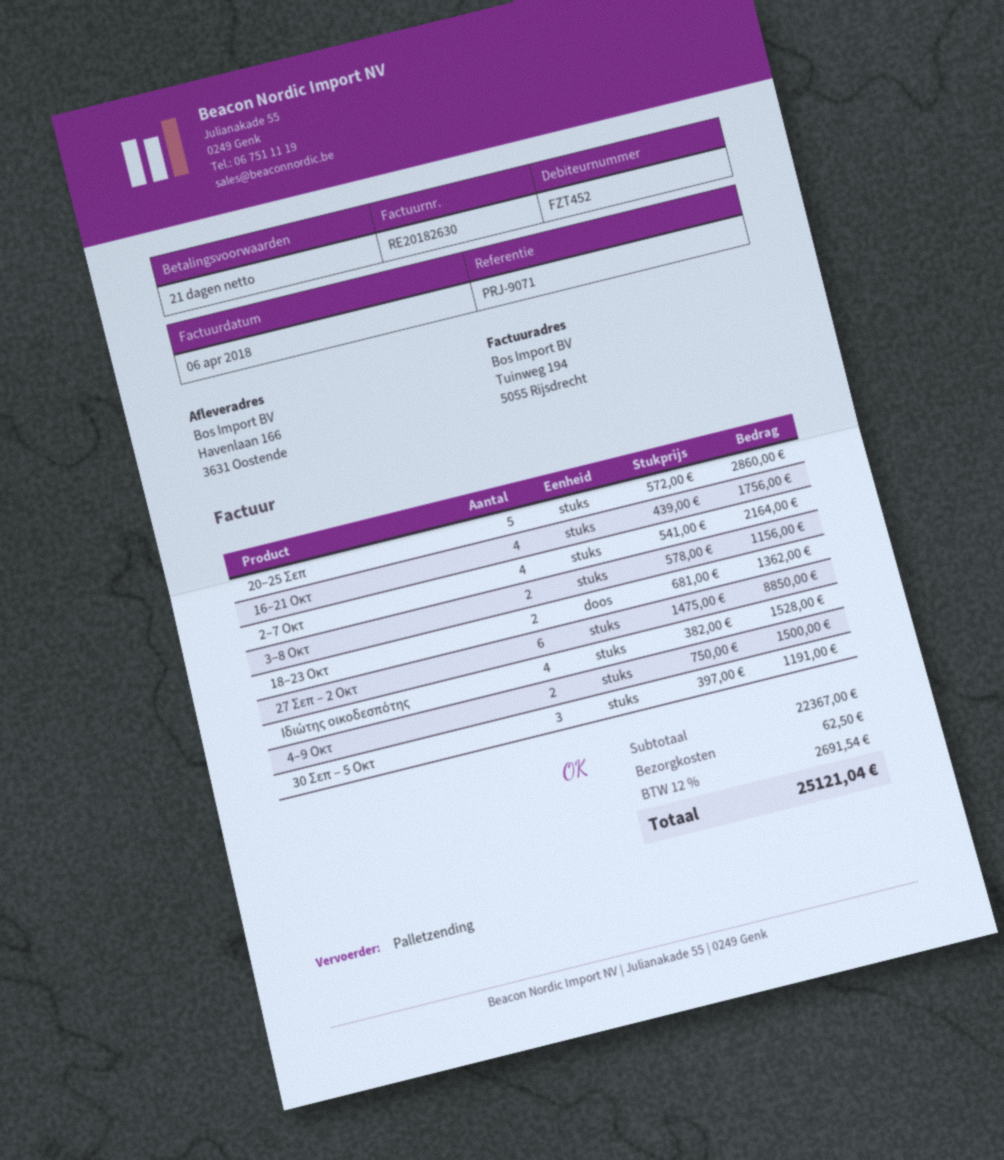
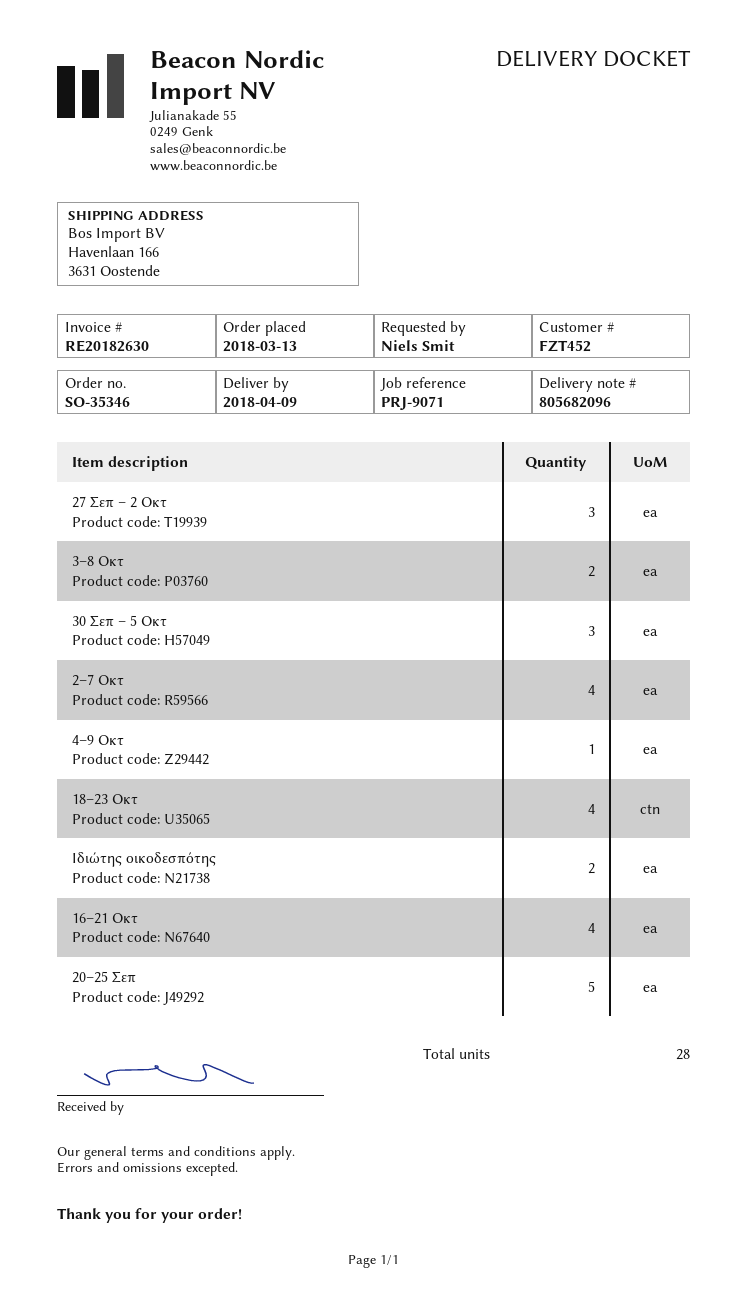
18–23 Οκτ: 2 -> 4
27 Σεπ – 2 Οκτ: 6 -> 3
Ιδιώτης οικοδεσπότης: 4 -> 2
4–9 Οκτ: 2 -> 1

